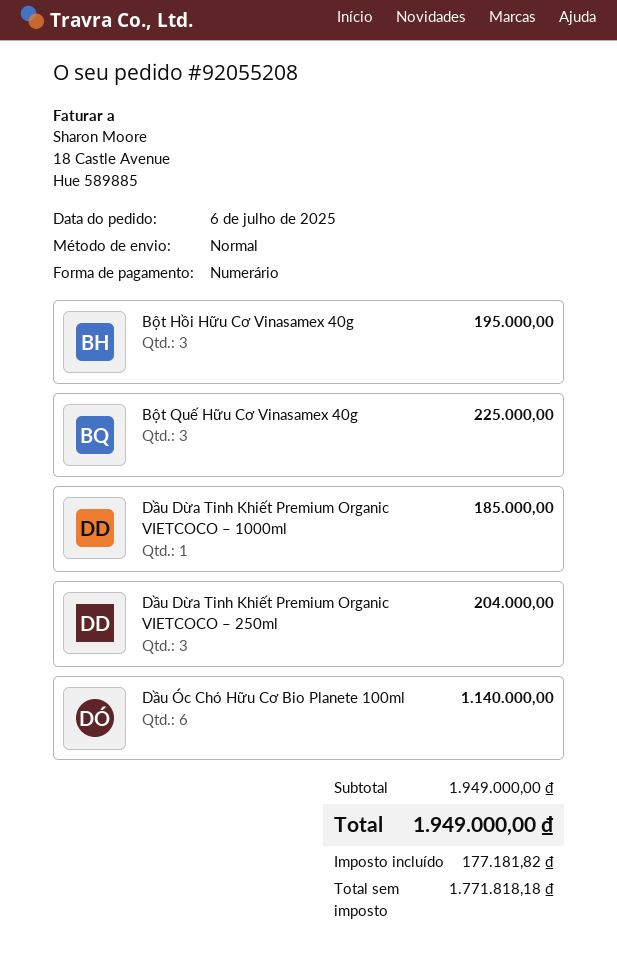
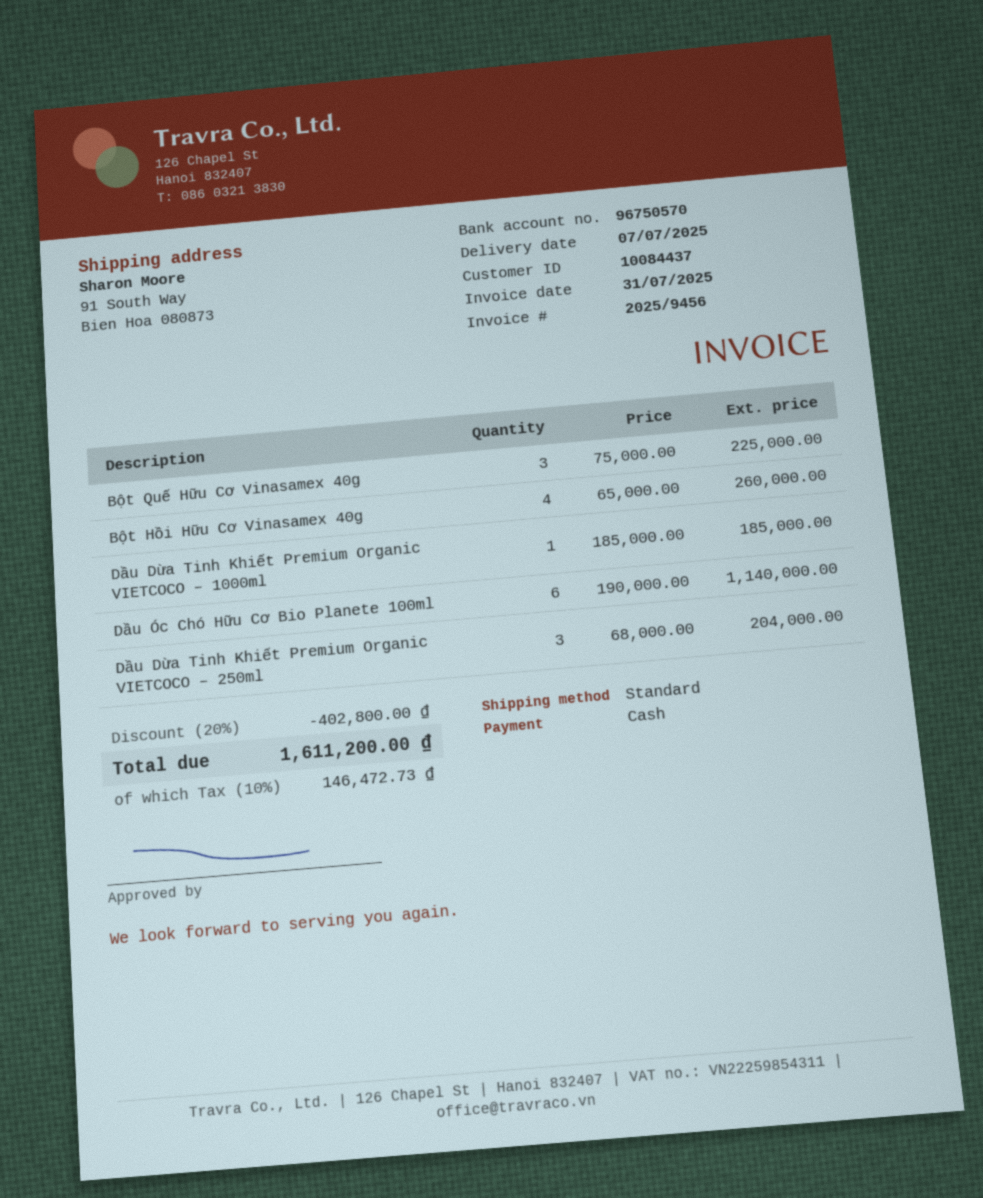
Bột Hồi Hữu Cơ Vinasamex 40g: 3 for 195000.00 -> 4 for 260000.00
discount: none -> 20% = 402800.00
tax: 177181.82 -> 146472.73
total: 1949000.00 -> 1611200.00

